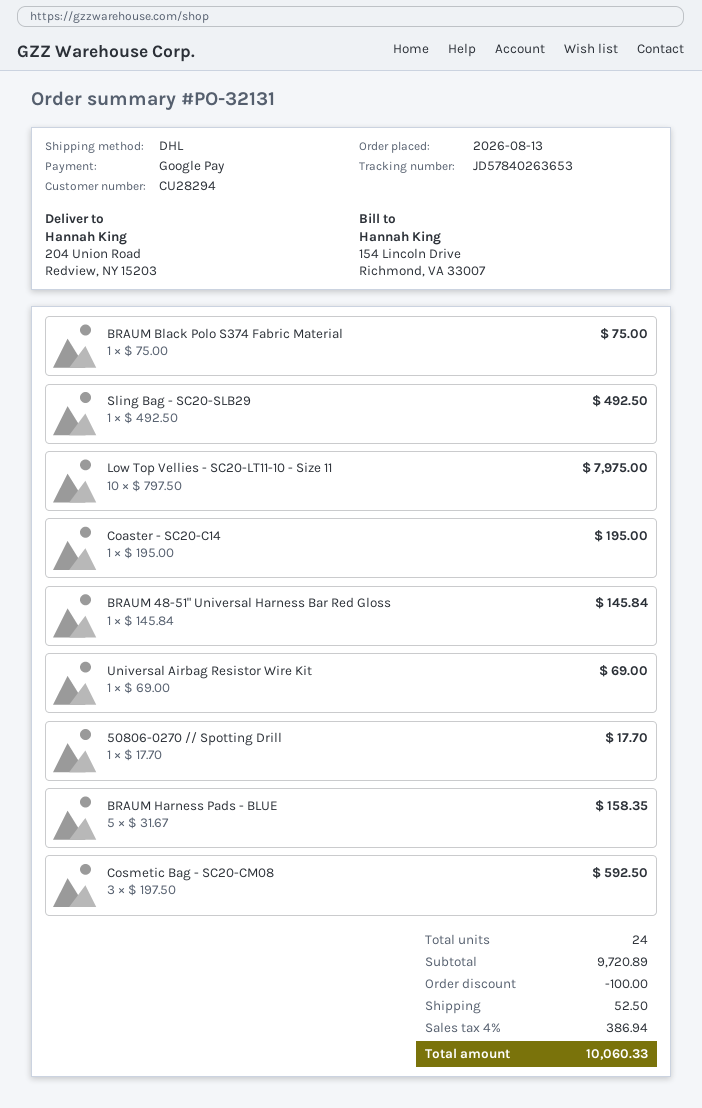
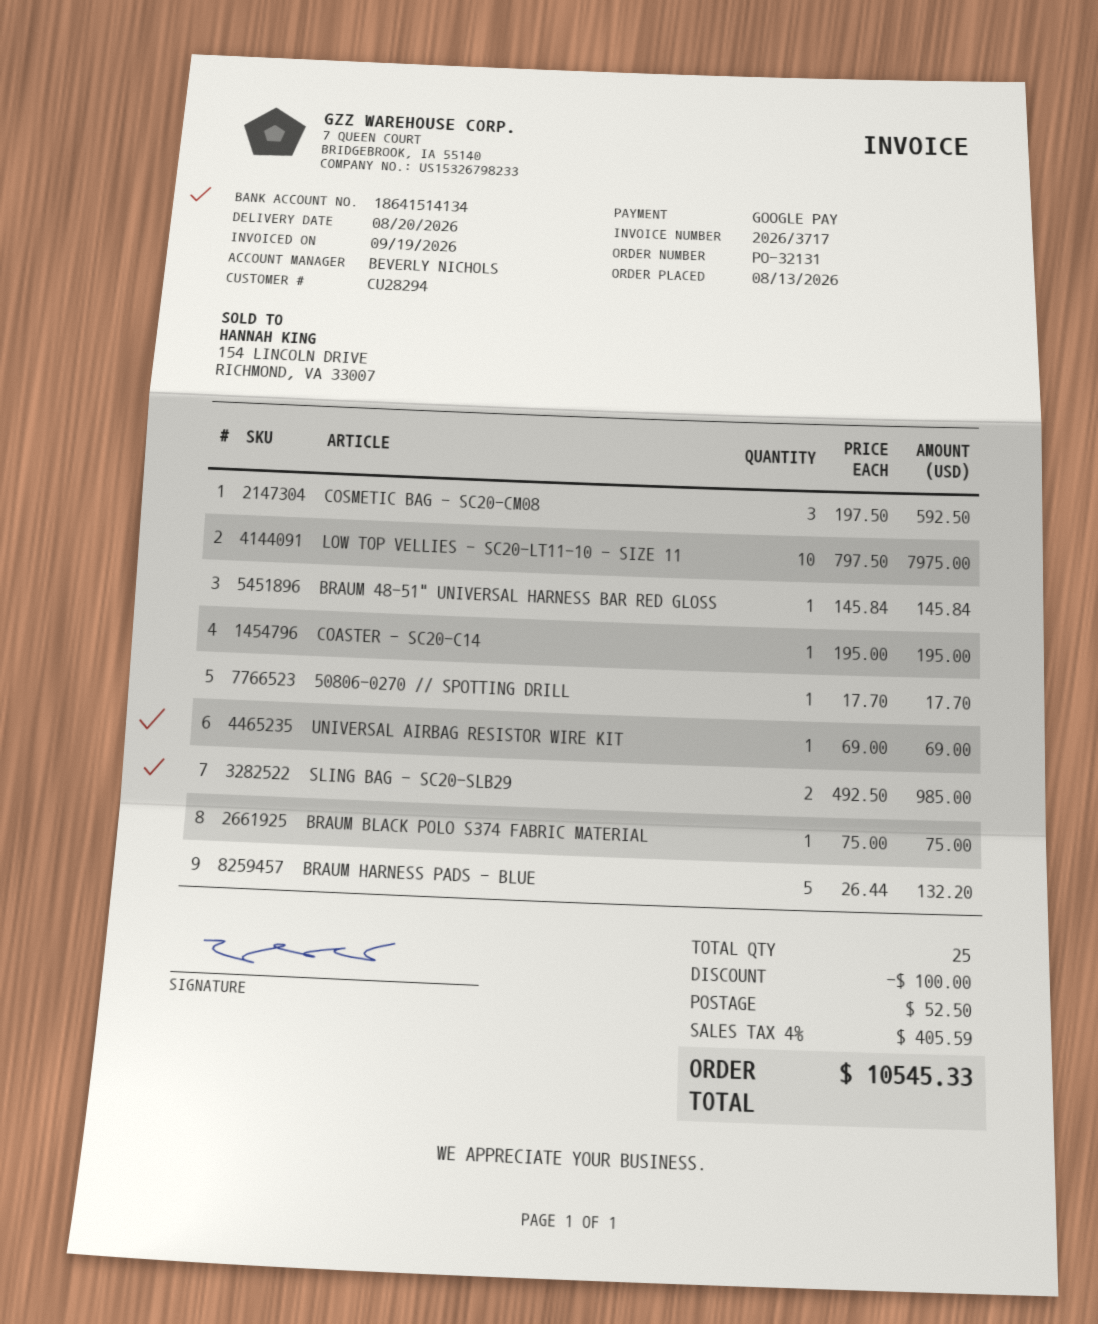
Sling Bag - SC20-SLB29: 1 x 492.50 = 492.50 -> 2 x 492.50 = 985.00
BRAUM Harness Pads - BLUE: 5 x 31.67 = 158.35 -> 5 x 26.44 = 132.20
total quantity: 24 -> 25
tax: 4% = 386.94 -> 4% = 405.59
total: 10060.33 -> 10545.33

